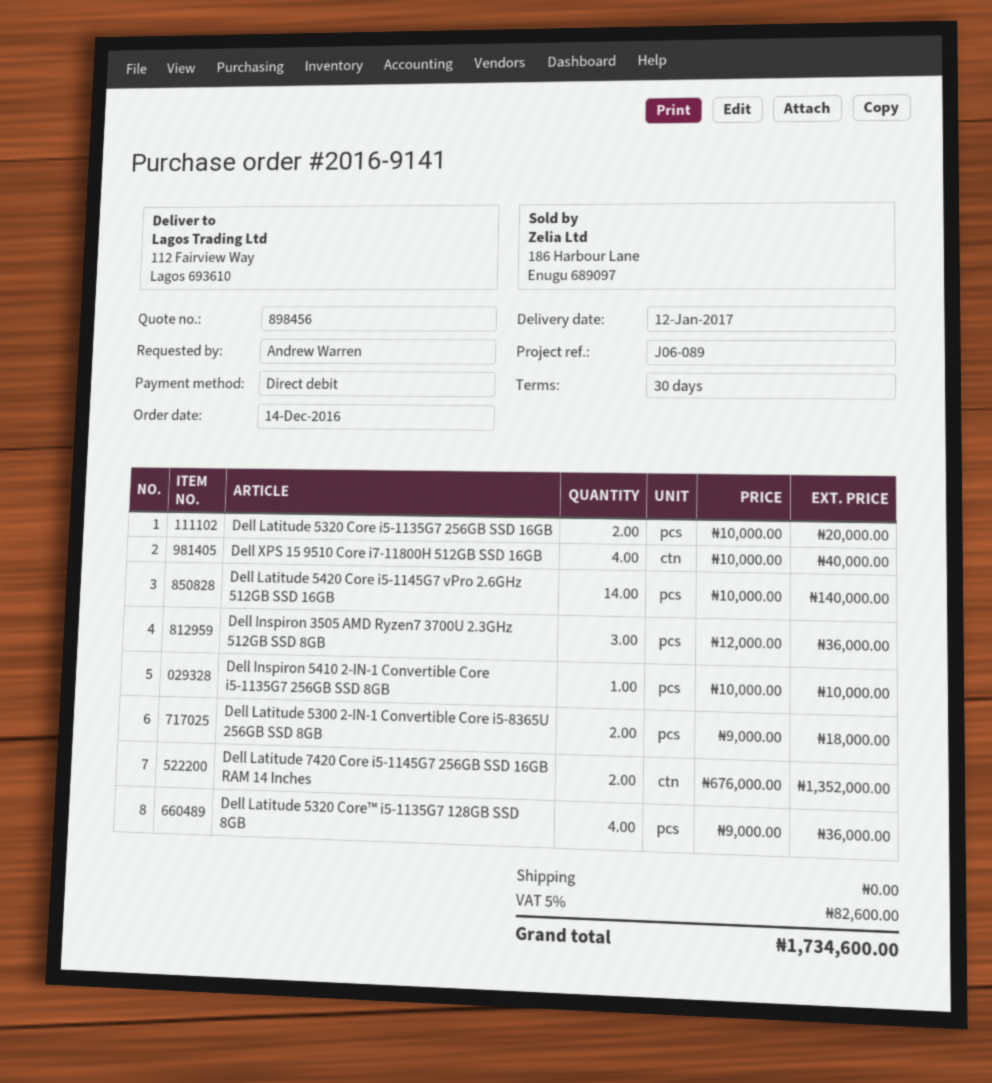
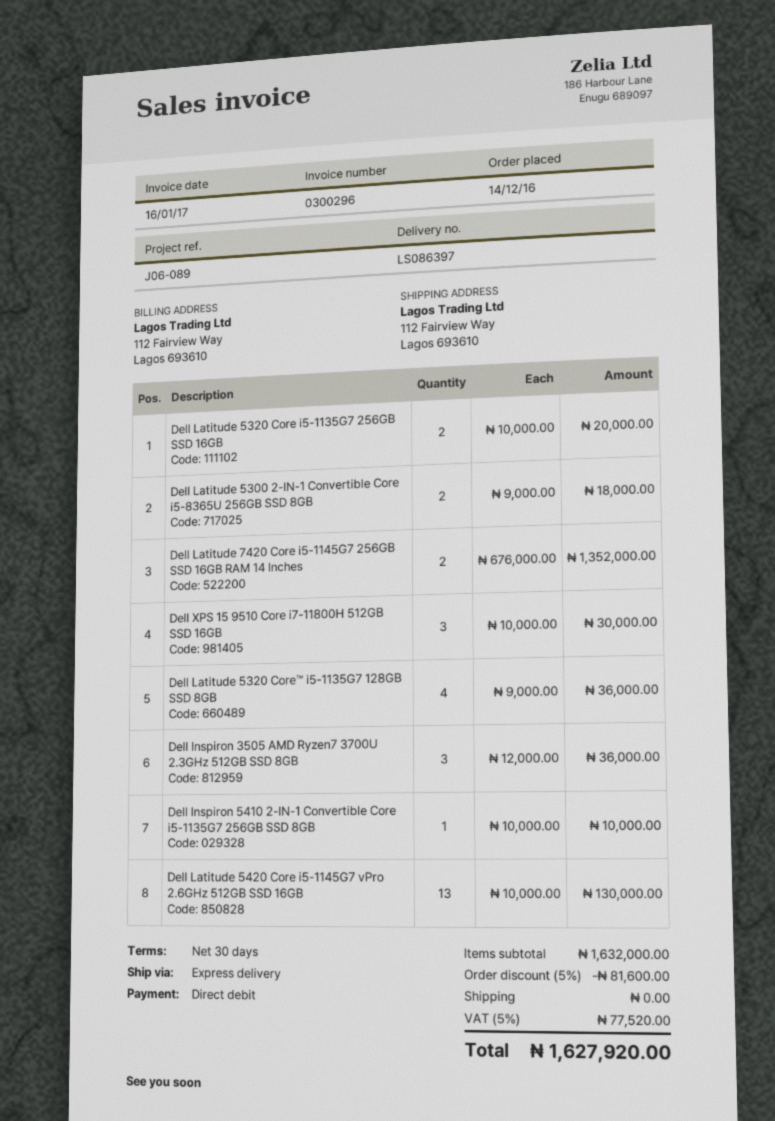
Dell XPS 15 9510 Core i7-11800H 512GB SSD 16GB: 4 x 10000.00 = 40000.00 -> 3 x 10000.00 = 30000.00
Dell Latitude 5420 Core i5-1145G7 vPro 2.6GHz 512GB SSD 16GB: 14 x 10000.00 = 140000.00 -> 13 x 10000.00 = 130000.00
discount: none -> 5% = 81600.00
tax: 5% = 82600.00 -> 5% = 77520.00
total: 1734600.00 -> 1627920.00

